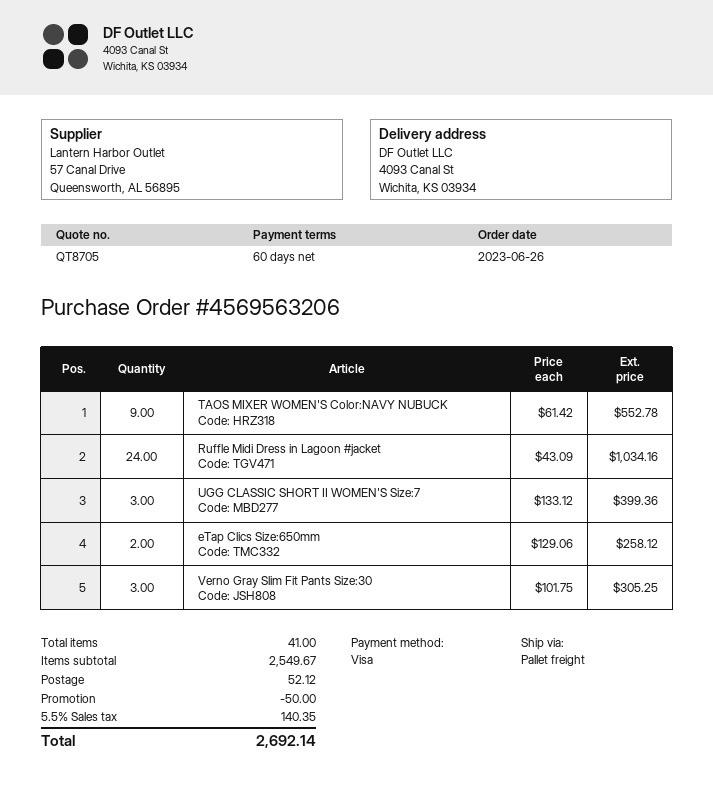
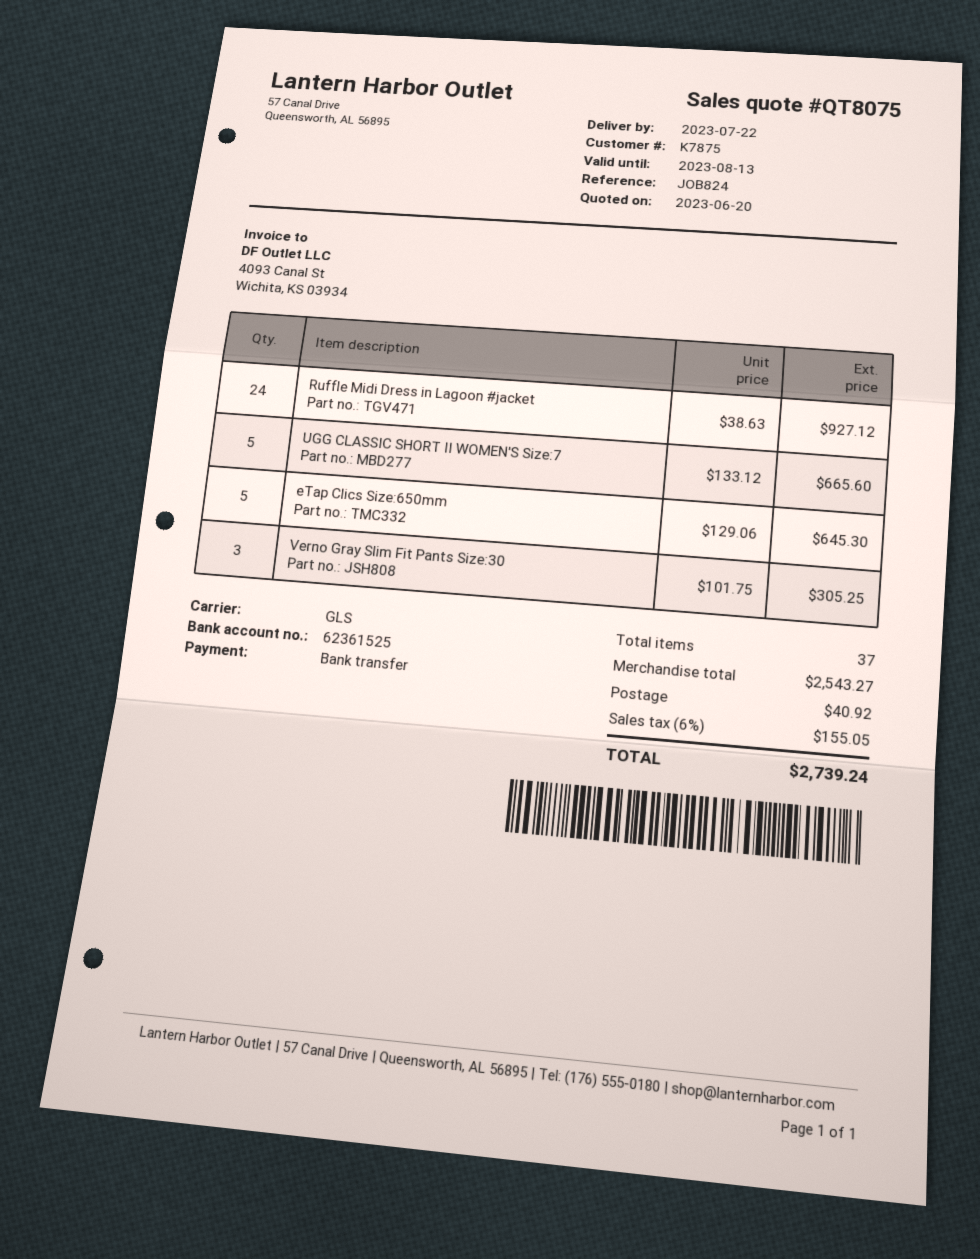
quote number: QT8705 -> QT8075
payment method: Visa -> bank transfer
shipping method: pallet freight -> GLS
TAOS MIXER WOMEN'S Color:NAVY NUBUCK: 9 x 61.42 = 552.78 -> none
Ruffle Midi Dress in Lagoon #jacket: 24 x 43.09 = 1034.16 -> 24 x 38.63 = 927.12
UGG CLASSIC SHORT II WOMEN'S Size:7: 3 x 133.12 = 399.36 -> 5 x 133.12 = 665.60
eTap Clics Size:650mm: 2 x 129.06 = 258.12 -> 5 x 129.06 = 645.30
total quantity: 41 -> 37
subtotal: 2549.67 -> 2543.27
discount: 50.00 -> none
shipping: 52.12 -> 40.92
tax: 5.5% = 140.35 -> 6% = 155.05
total: 2692.14 -> 2739.24

